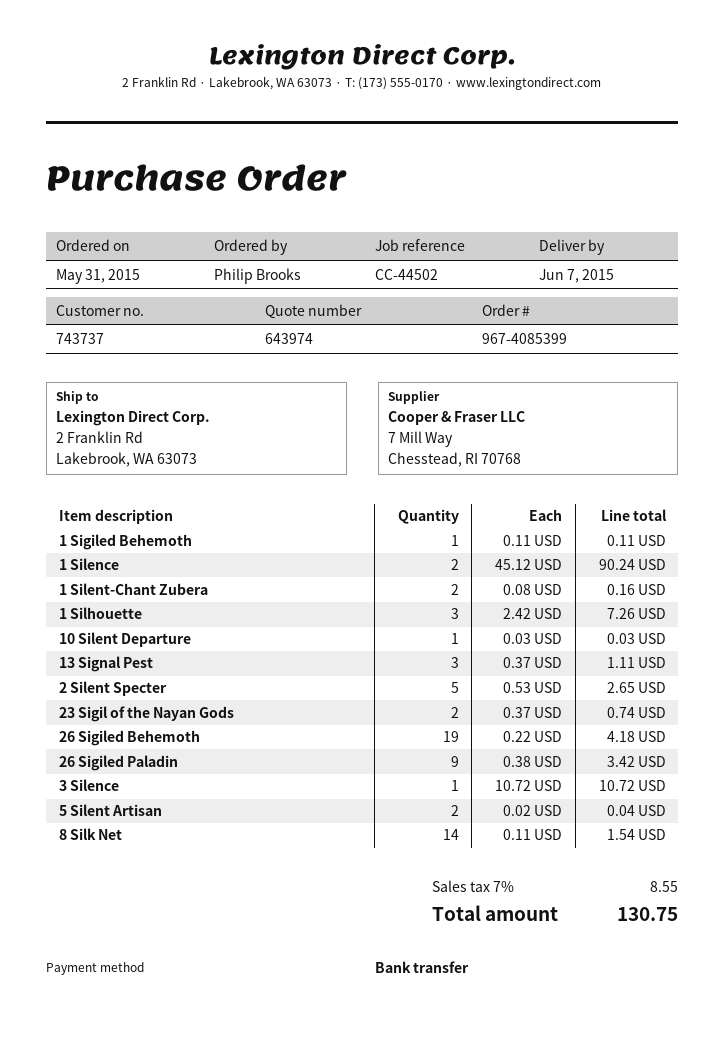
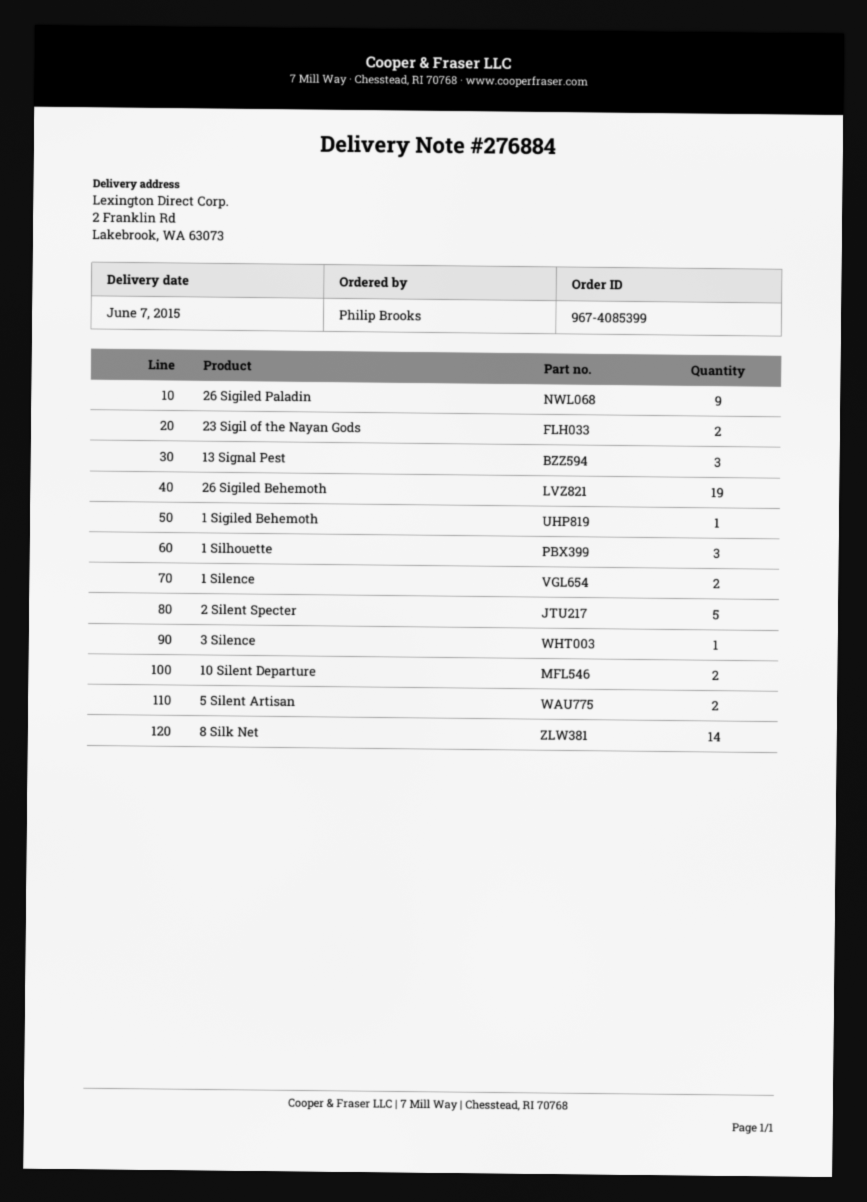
1 Silent-Chant Zubera: 2 -> none
10 Silent Departure: 1 -> 2

